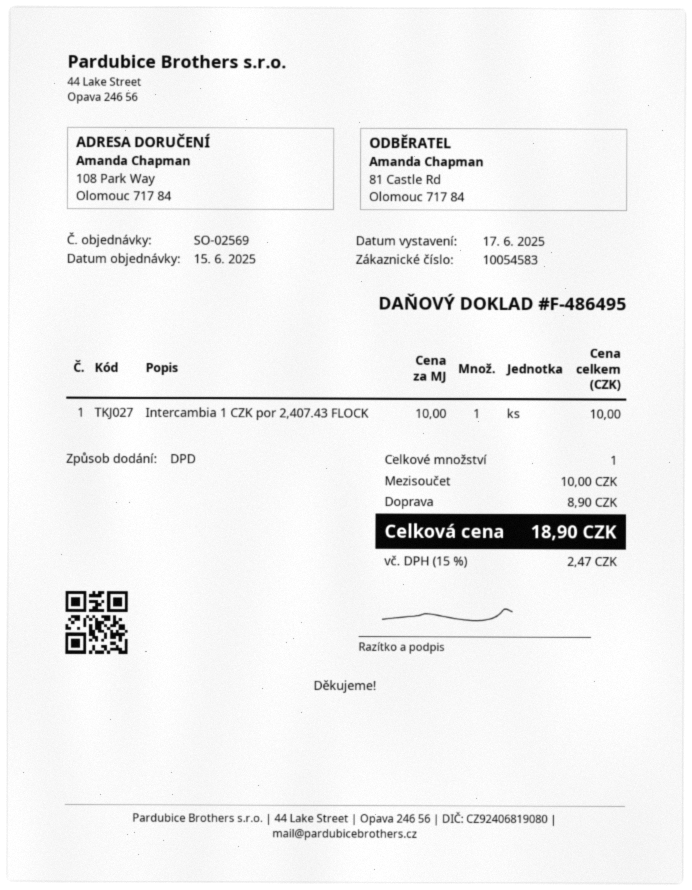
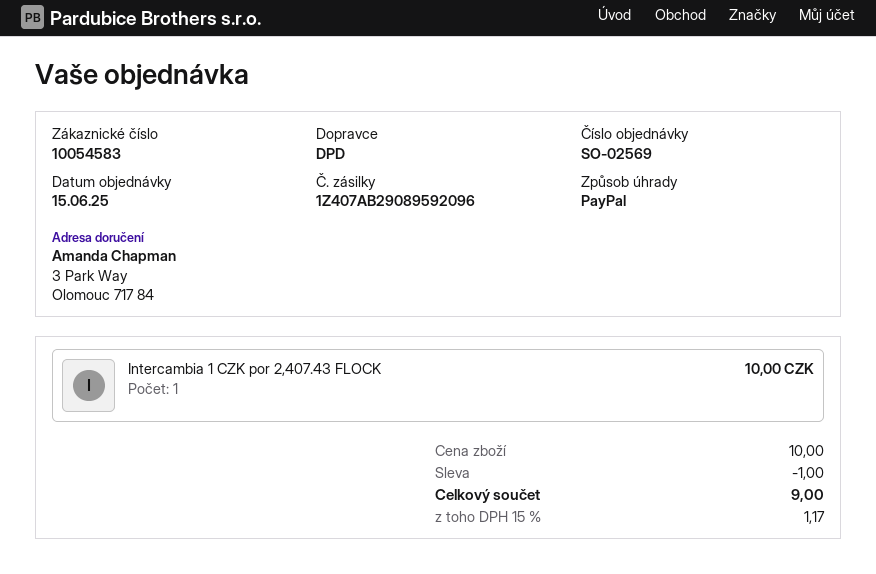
ship to: 108 Park Way, Olomouc 717 84 -> 3 Park Way, Olomouc 717 84
discount: none -> 1.00
shipping: 8.90 -> none
tax: 15% = 2.47 -> 15% = 1.17
total: 18.90 -> 9.00

